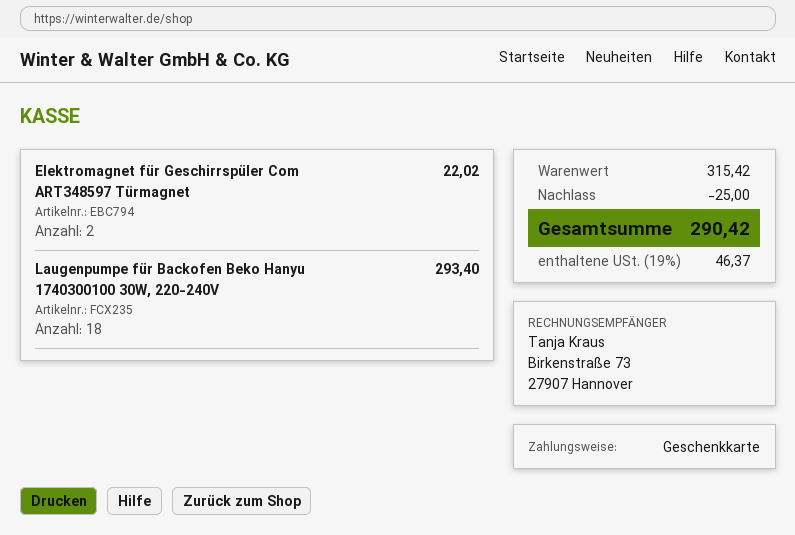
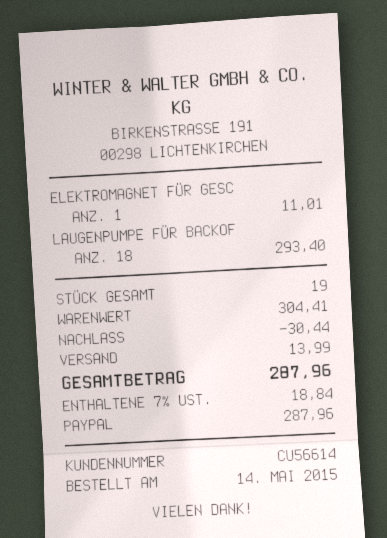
payment method: gift card -> PayPal
Elektromagnet für Geschirrspüler Com ART348597 Türmagnet: 2 for 22.02 -> 1 for 11.01
subtotal: 315.42 -> 304.41
discount: 25.00 -> 30.44
shipping: none -> 13.99
tax: 19% = 46.37 -> 7% = 18.84
total: 290.42 -> 287.96

